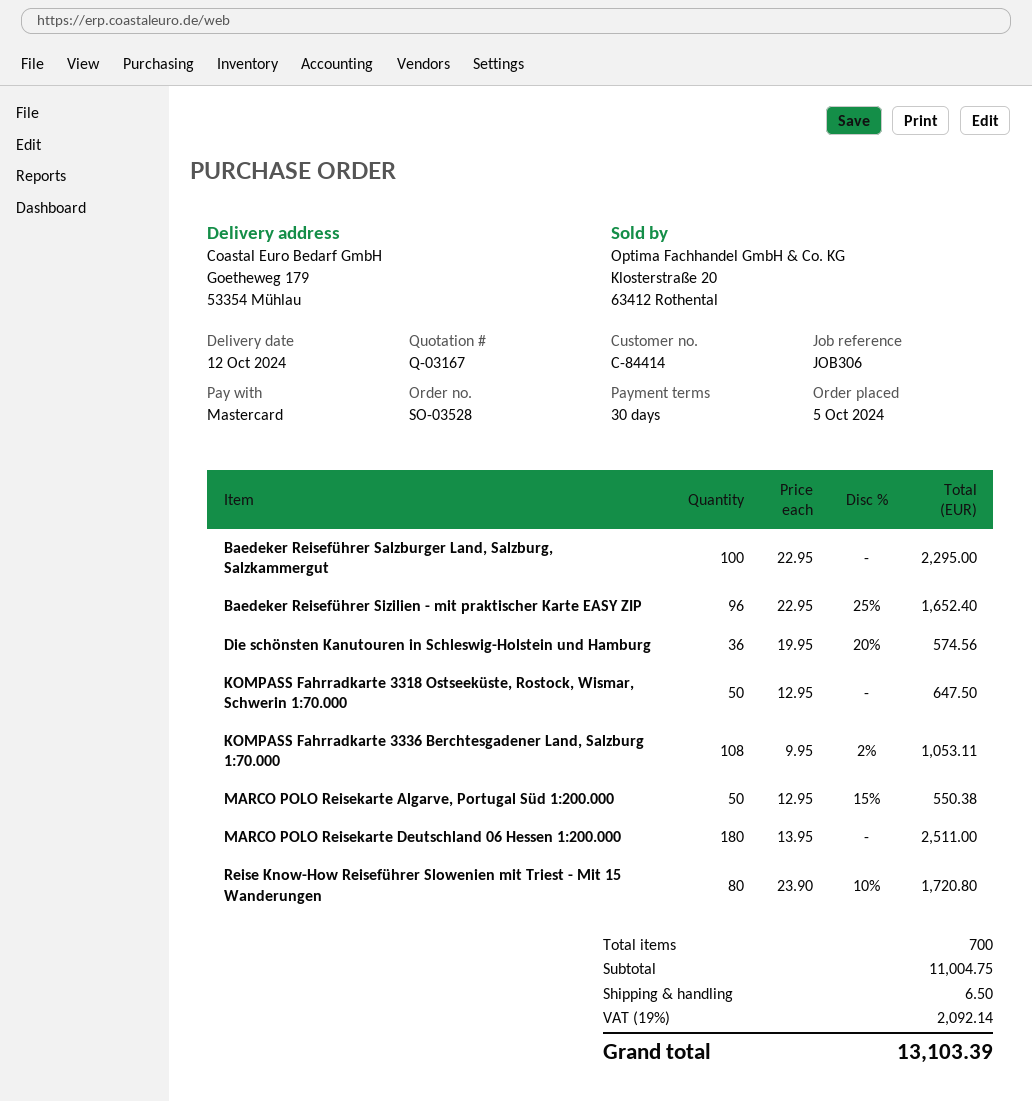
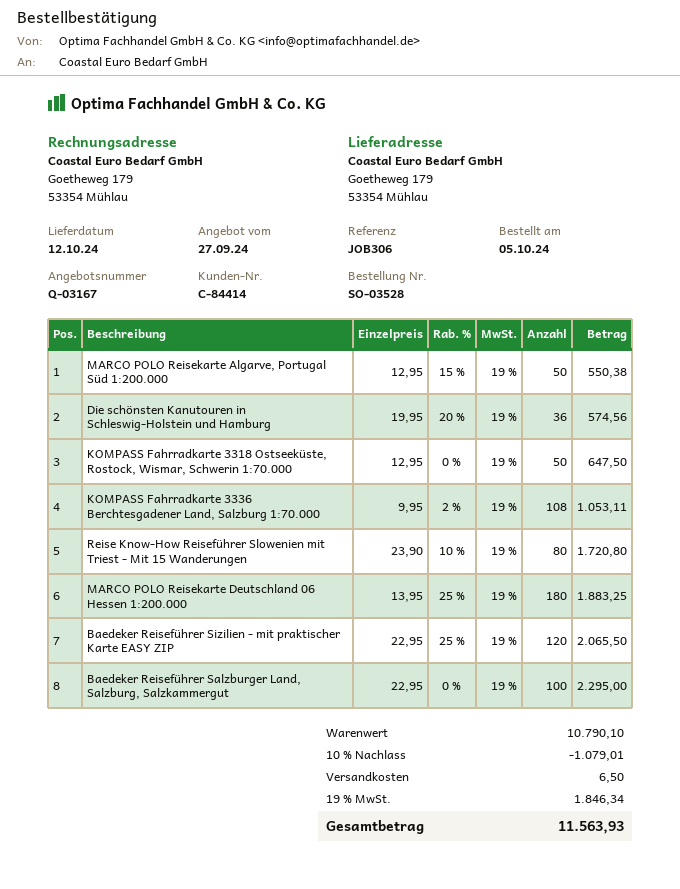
Baedeker Reiseführer Sizilien - mit praktischer Karte EASY ZIP: 96 x 22.95 - 25% = 1652.40 -> 120 x 22.95 - 25% = 2065.50
MARCO POLO Reisekarte Deutschland 06 Hessen 1:200.000: 180 x 13.95 = 2511.00 -> 180 x 13.95 - 25% = 1883.25
subtotal: 11004.75 -> 10790.10
discount: none -> 10% = 1079.01
tax: 19% = 2092.14 -> 19% = 1846.34
total: 13103.39 -> 11563.93

